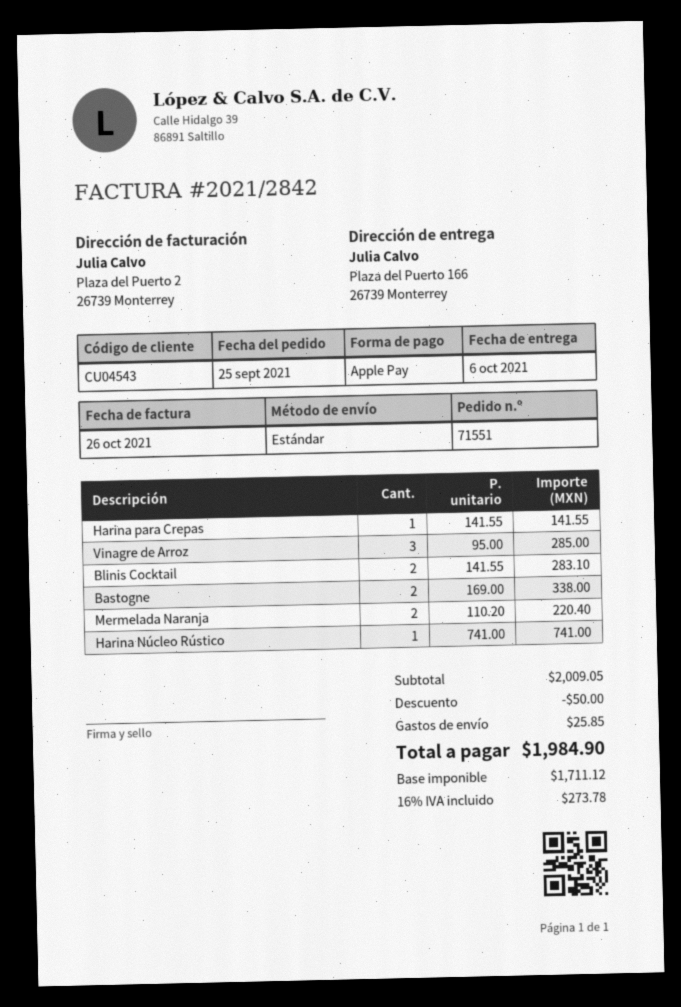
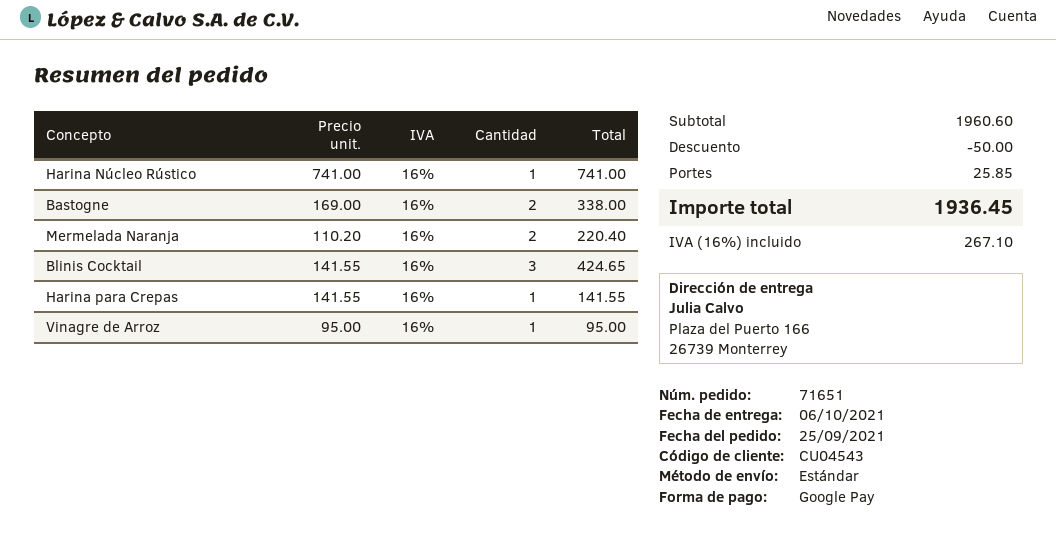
order number: 71551 -> 71651
payment method: Apple Pay -> Google Pay
Vinagre de Arroz: 3 x 95.00 = 285.00 -> 1 x 95.00 = 95.00
Blinis Cocktail: 2 x 141.55 = 283.10 -> 3 x 141.55 = 424.65
subtotal: 2009.05 -> 1960.60
tax: 16% = 273.78 -> 16% = 267.10
total: 1984.90 -> 1936.45

